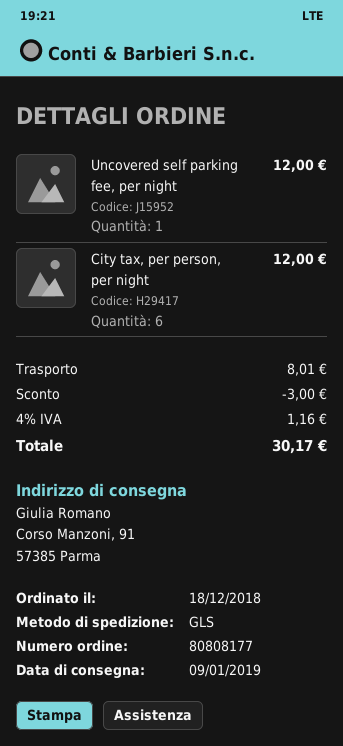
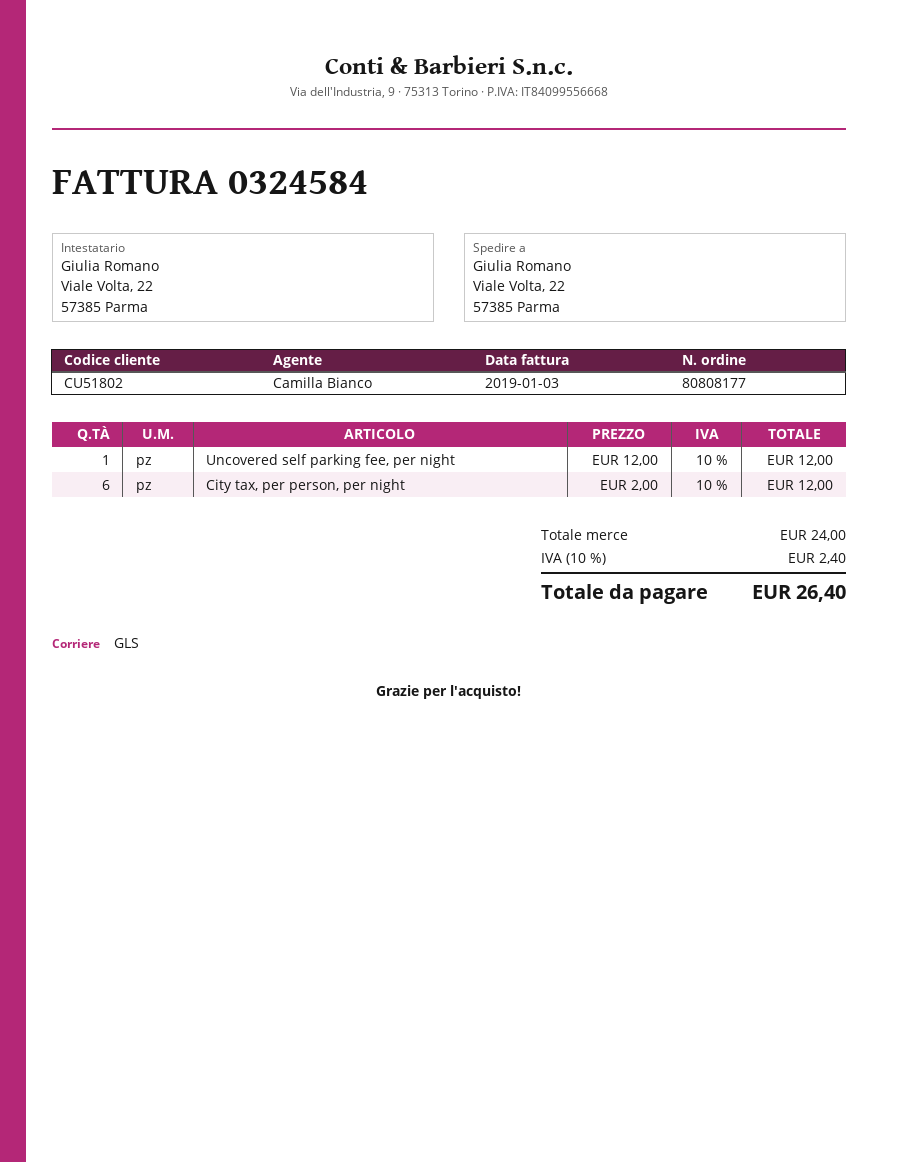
ship to: Corso Manzoni, 91, 57385 Parma -> Viale Volta, 22, 57385 Parma
discount: 3.00 -> none
shipping: 8.01 -> none
tax: 4% = 1.16 -> 10% = 2.40
total: 30.17 -> 26.40

